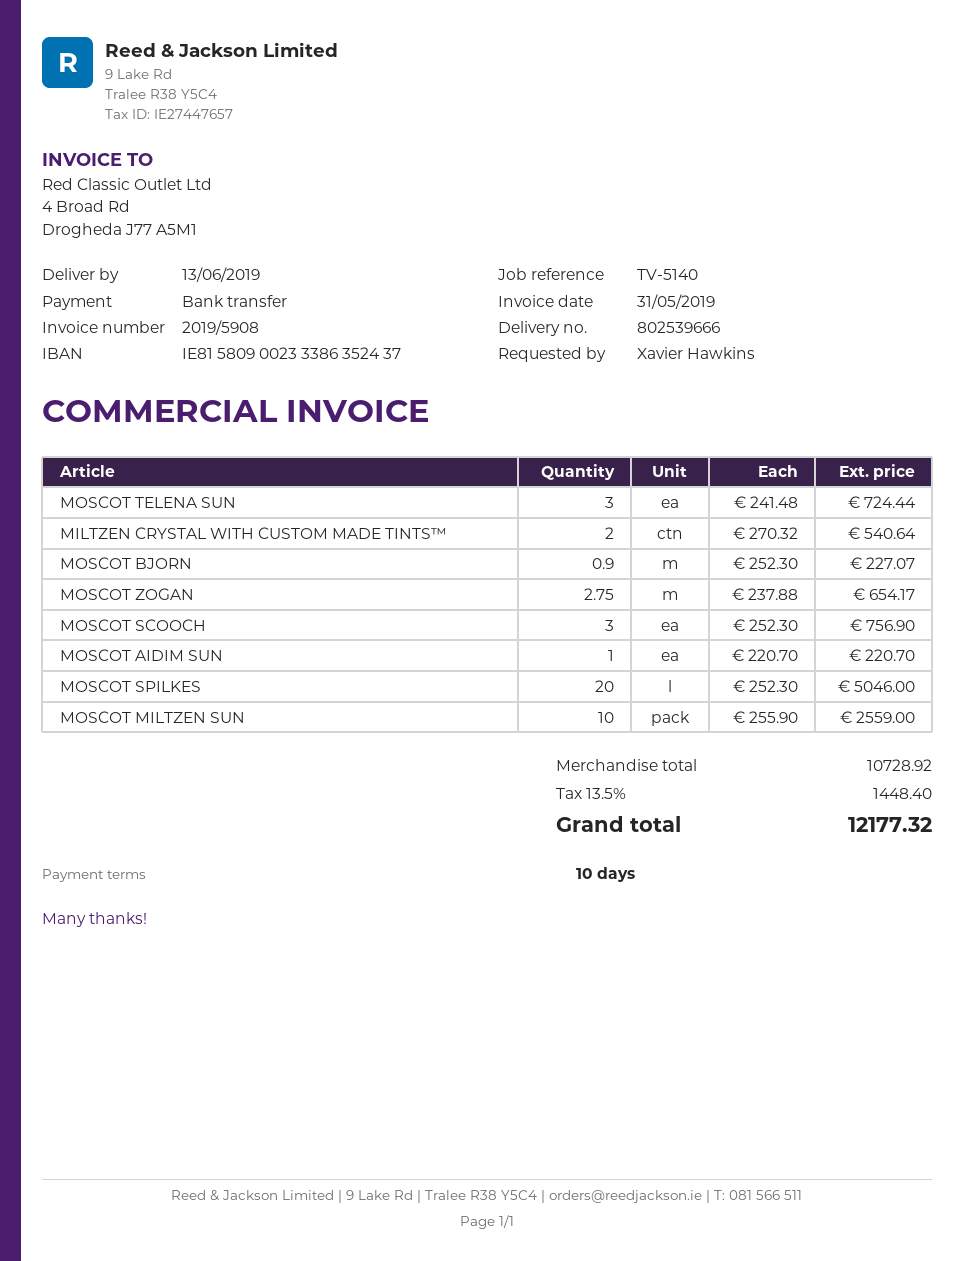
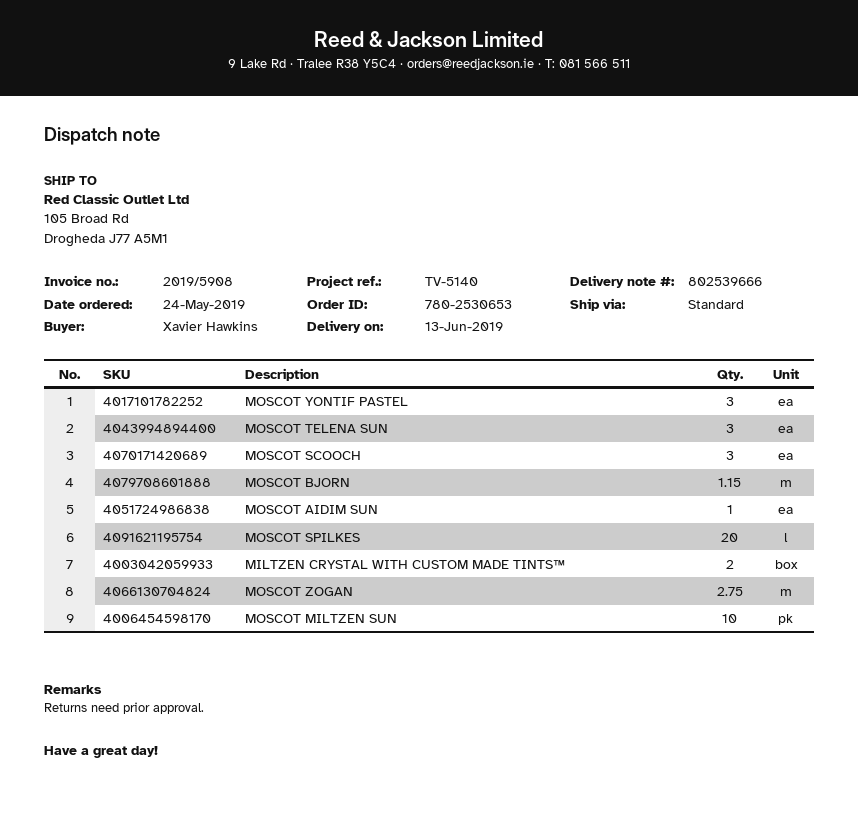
MOSCOT BJORN: 0.9 -> 1.15
MOSCOT YONTIF PASTEL: none -> 3

